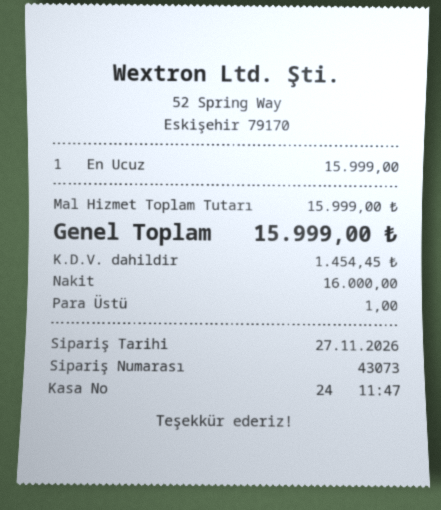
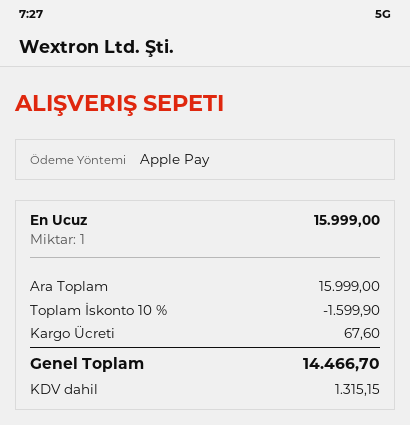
payment method: cash -> Apple Pay
discount: none -> 10% = 1599.90
shipping: none -> 67.60
tax: 1454.45 -> 1315.15
total: 15999.00 -> 14466.70

